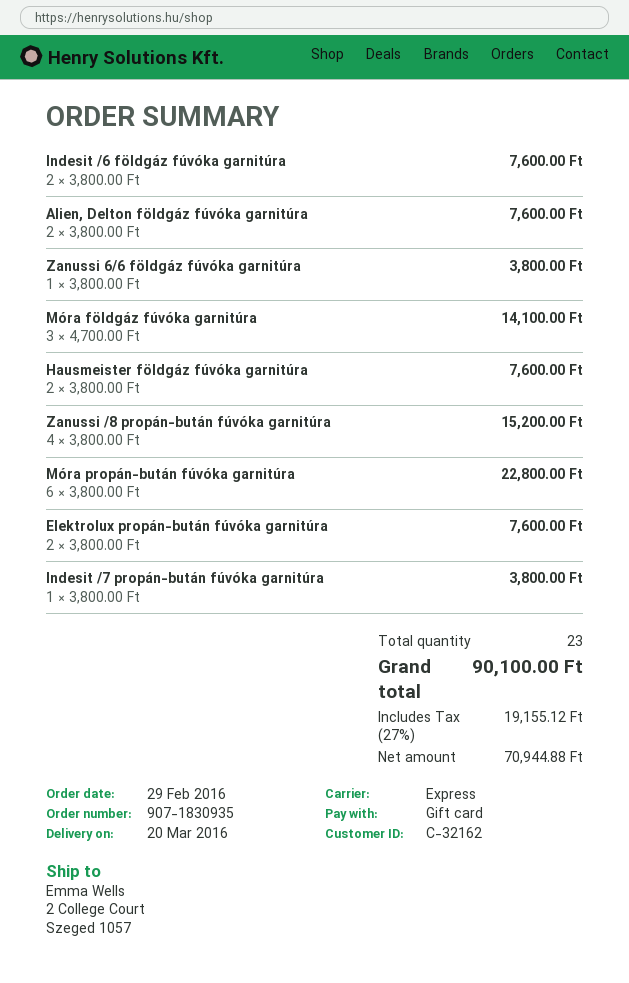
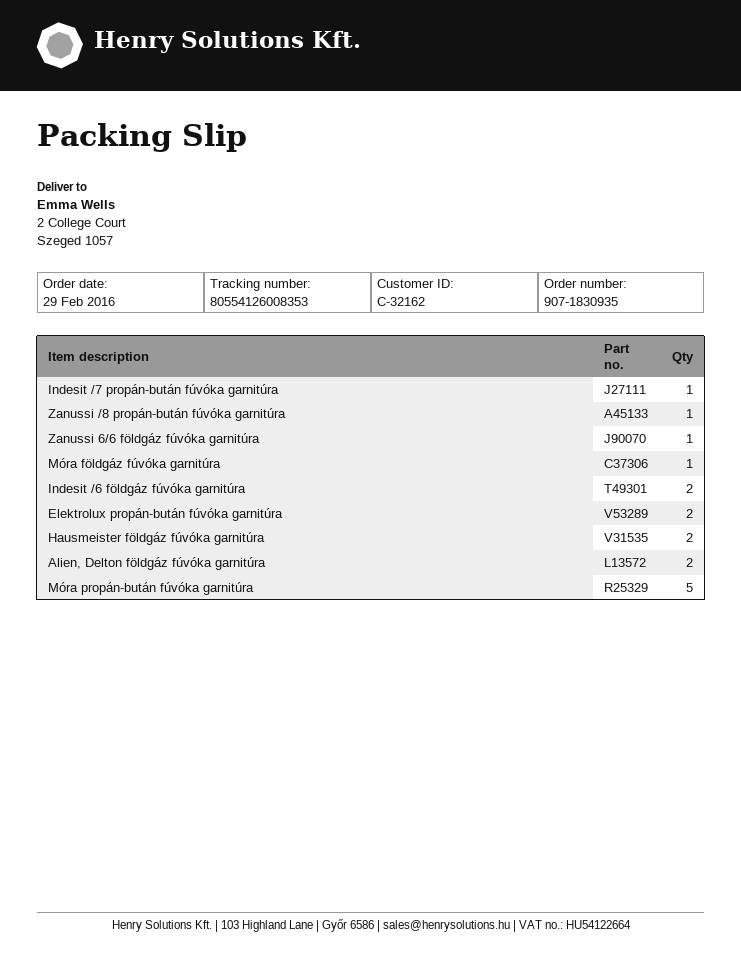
Móra földgáz fúvóka garnitúra: 3 -> 1
Zanussi /8 propán-bután fúvóka garnitúra: 4 -> 1
Móra propán-bután fúvóka garnitúra: 6 -> 5

